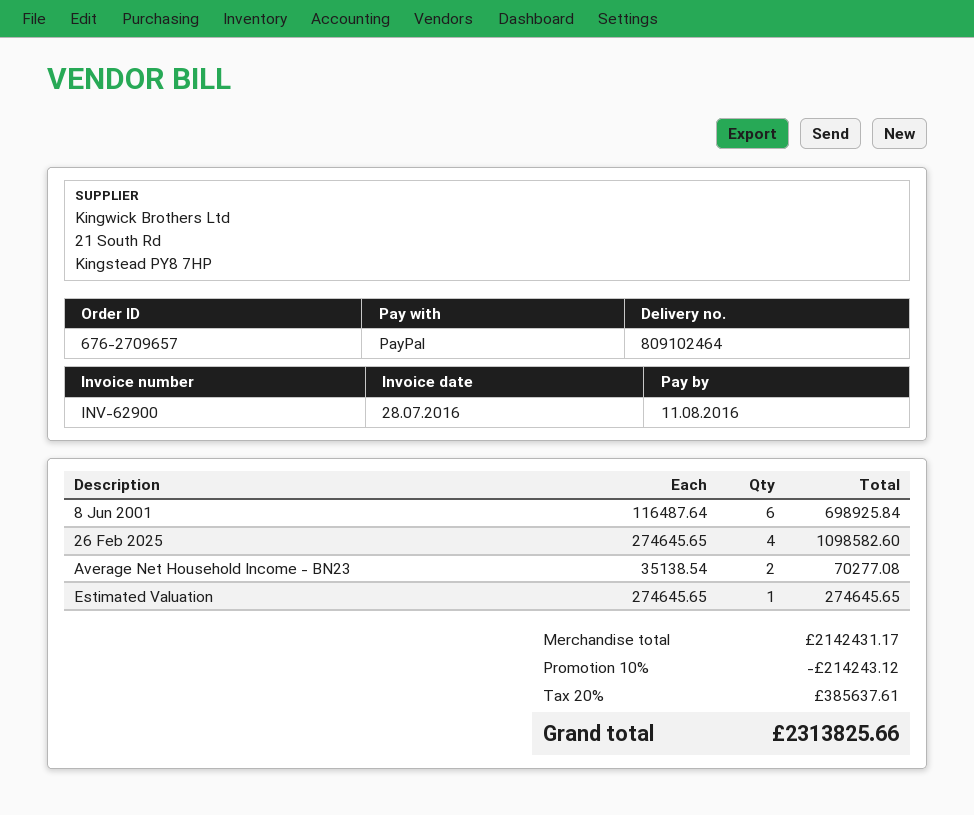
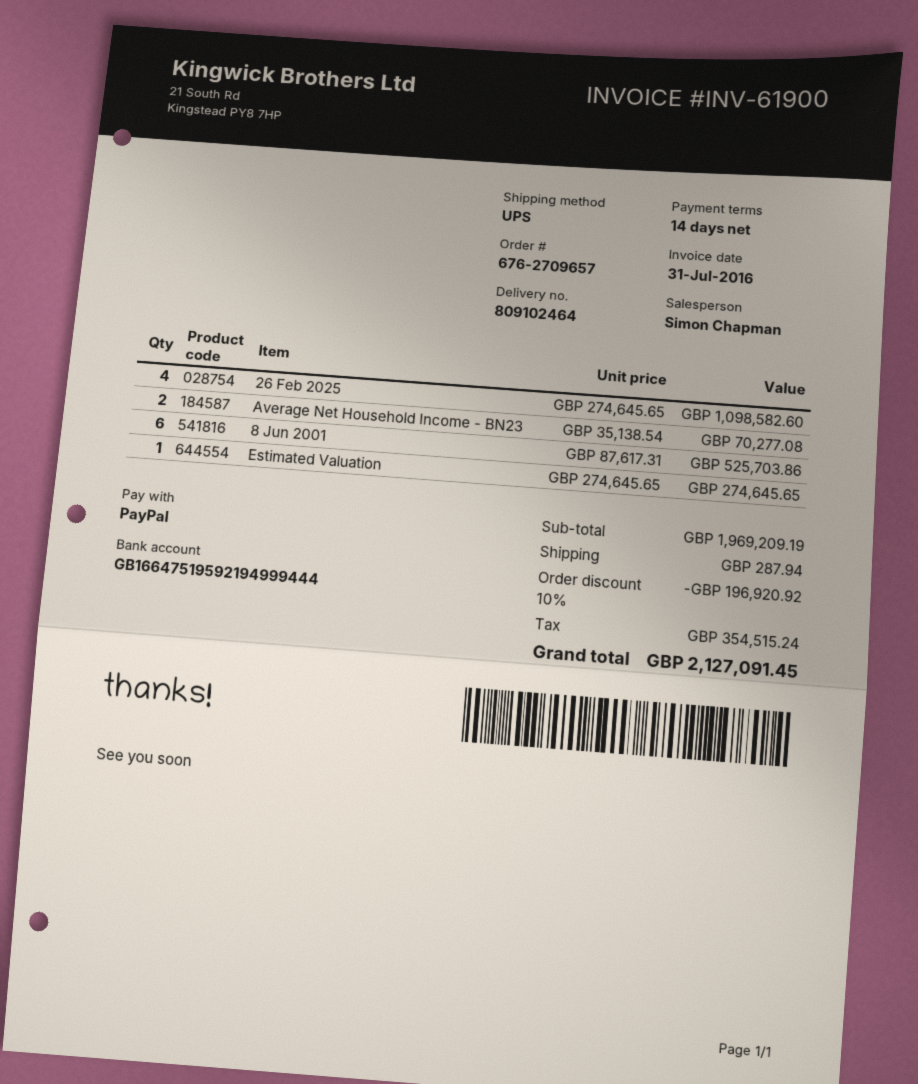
invoice number: INV-62900 -> INV-61900
invoice date: 2016-07-28 -> 2016-07-31
8 Jun 2001: 6 x 116487.64 = 698925.84 -> 6 x 87617.31 = 525703.86
subtotal: 2142431.17 -> 1969209.19
discount: 10% = 214243.12 -> 10% = 196920.92
shipping: none -> 287.94
tax: 385637.61 -> 354515.24
total: 2313825.66 -> 2127091.45

